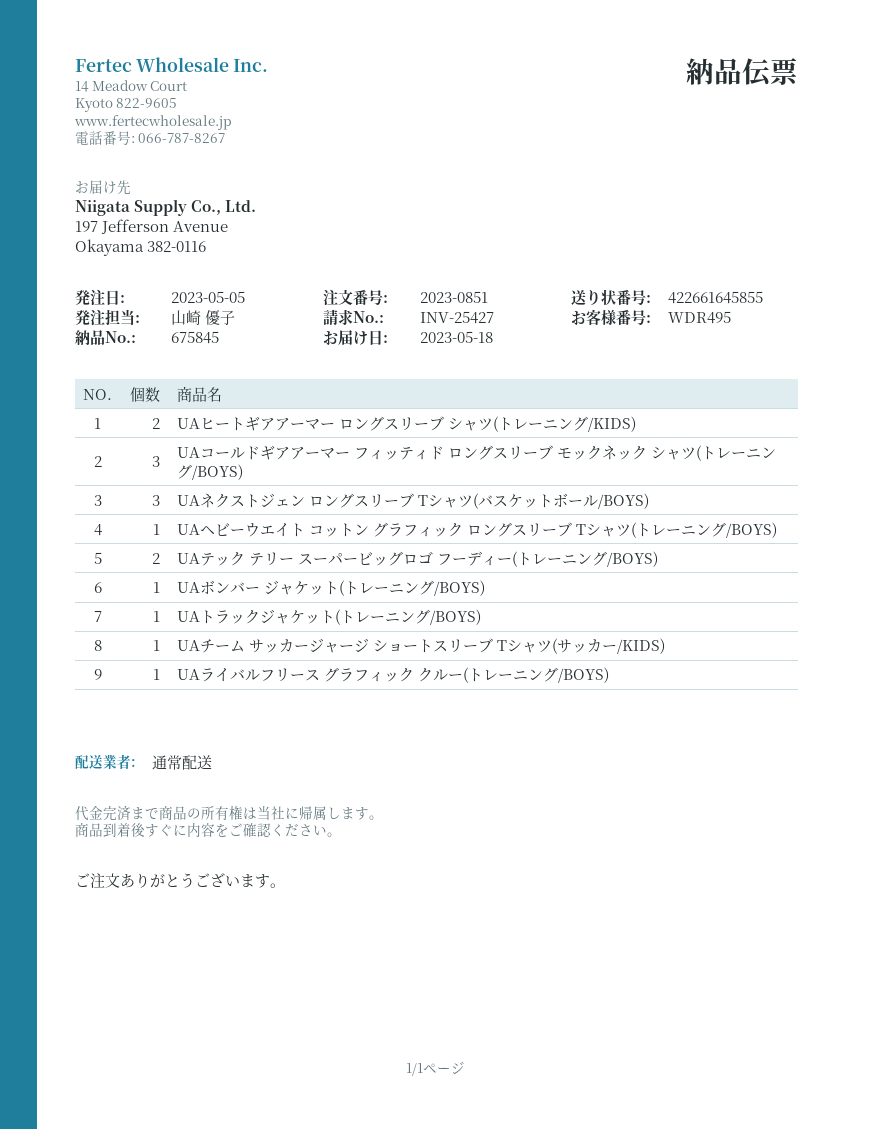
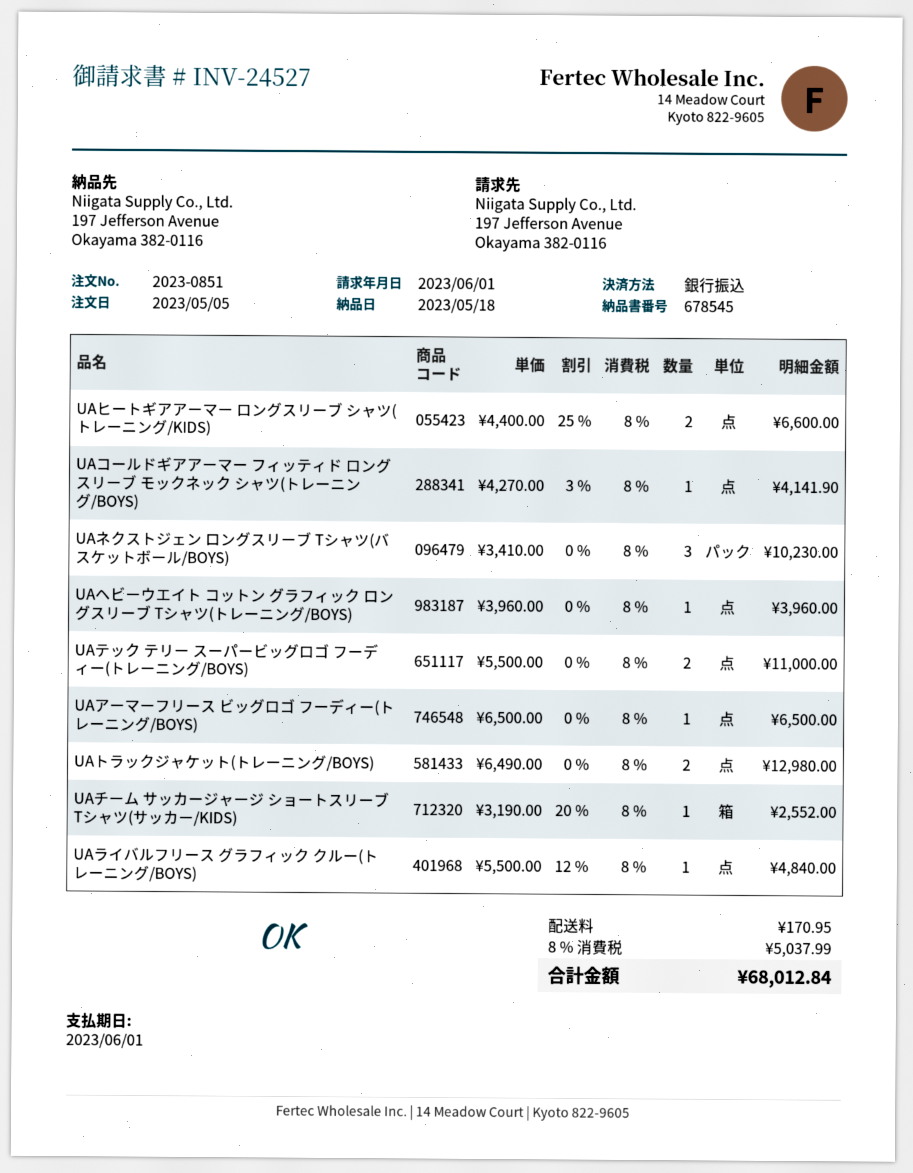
delivery note number: 675845 -> 678545
invoice number: INV-25427 -> INV-24527
UAコールドギアアーマー フィッティド ロングスリーブ モックネック シャツ(トレーニング/BOYS): 3 -> 1
UAボンバー ジャケット(トレーニング/BOYS): 1 -> none
UAトラックジャケット(トレーニング/BOYS): 1 -> 2
UAアーマーフリース ビッグロゴ フーディー(トレーニング/BOYS): none -> 1

